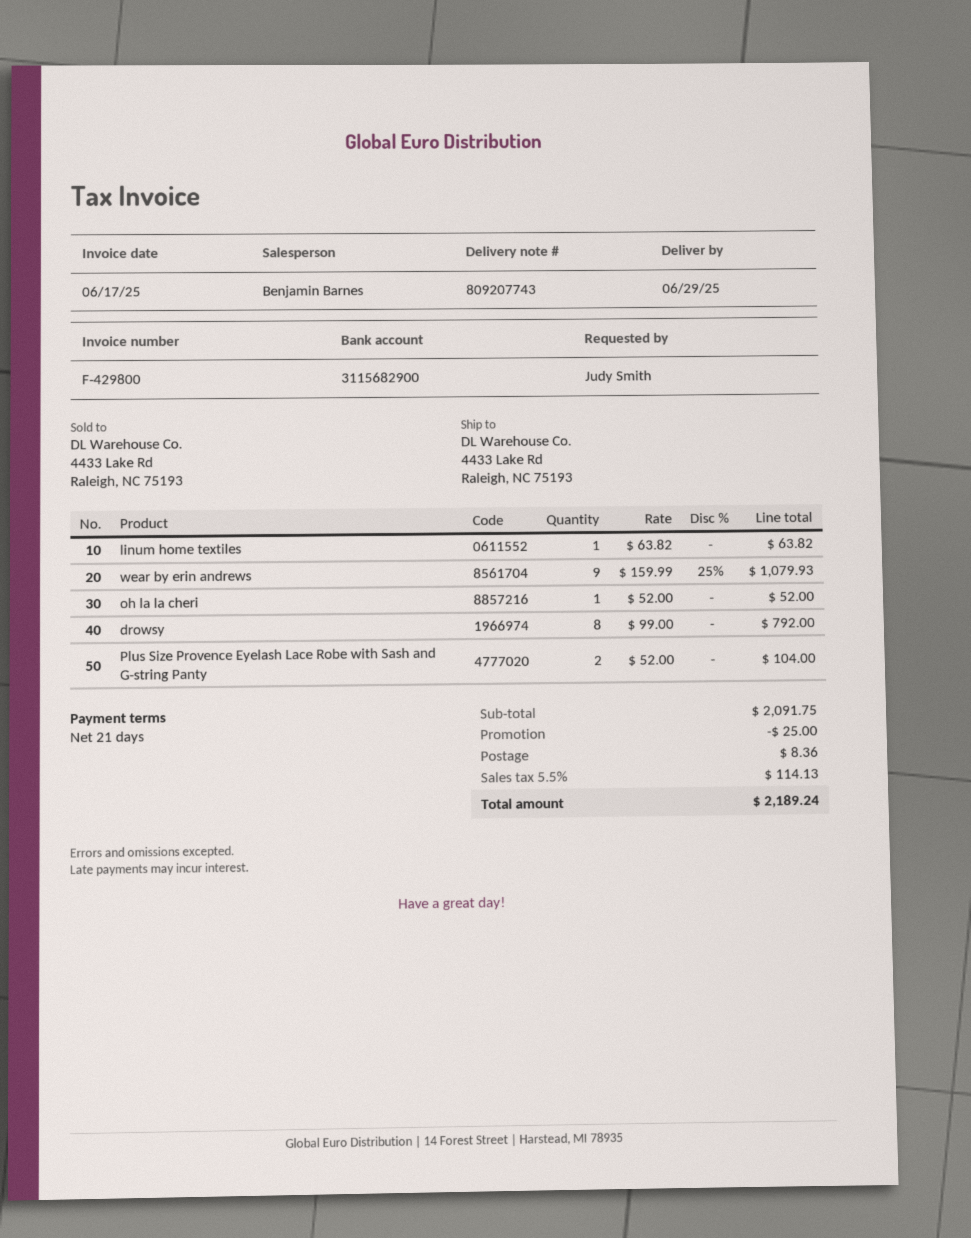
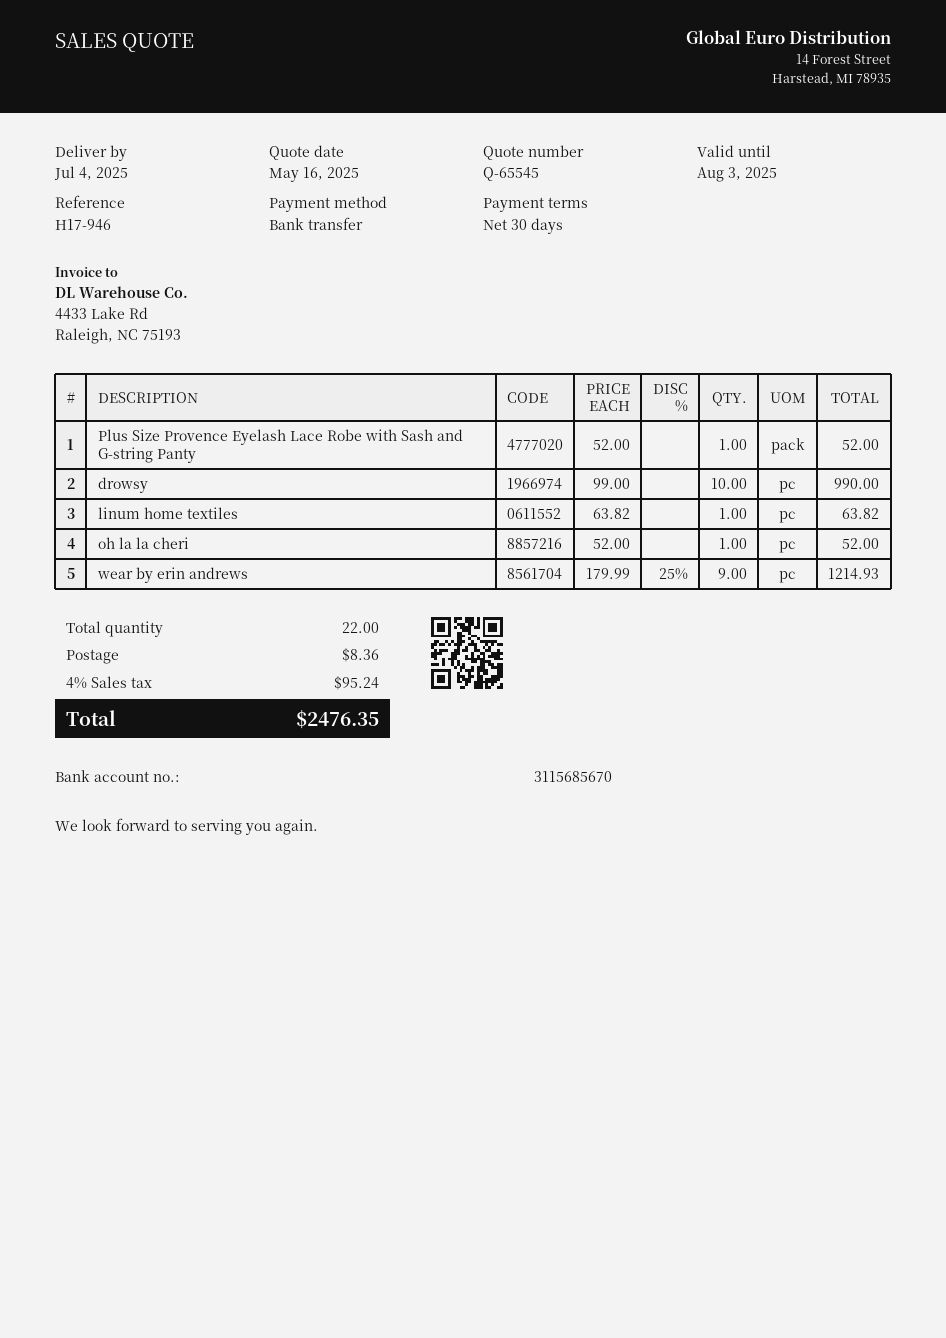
delivery date: 2025-06-29 -> 2025-07-04
payment terms: 21 days -> 30 days
bank account: 3115682900 -> 3115685670
wear by erin andrews: 9 x 159.99 - 25% = 1079.93 -> 9 x 179.99 - 25% = 1214.93
drowsy: 8 x 99.00 = 792.00 -> 10 x 99.00 = 990.00
Plus Size Provence Eyelash Lace Robe with Sash and G-string Panty: 2 x 52.00 = 104.00 -> 1 x 52.00 = 52.00
discount: 25.00 -> none
tax: 5.5% = 114.13 -> 4% = 95.24
total: 2189.24 -> 2476.35

